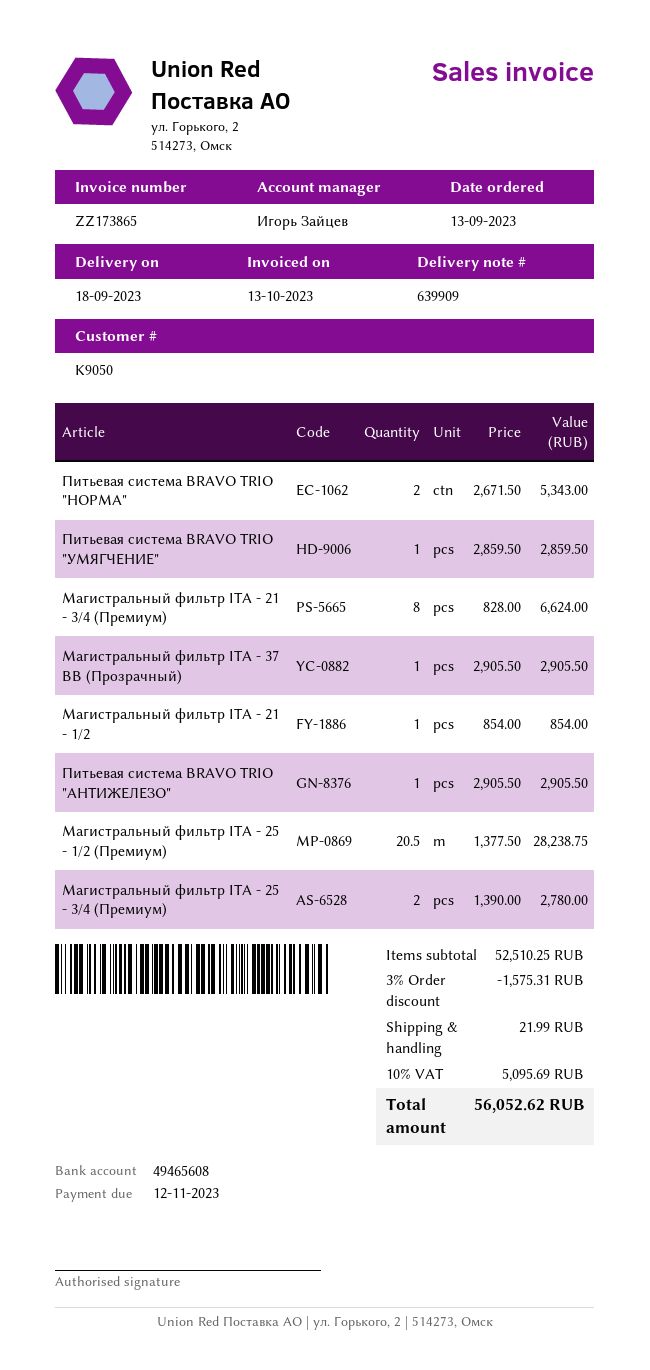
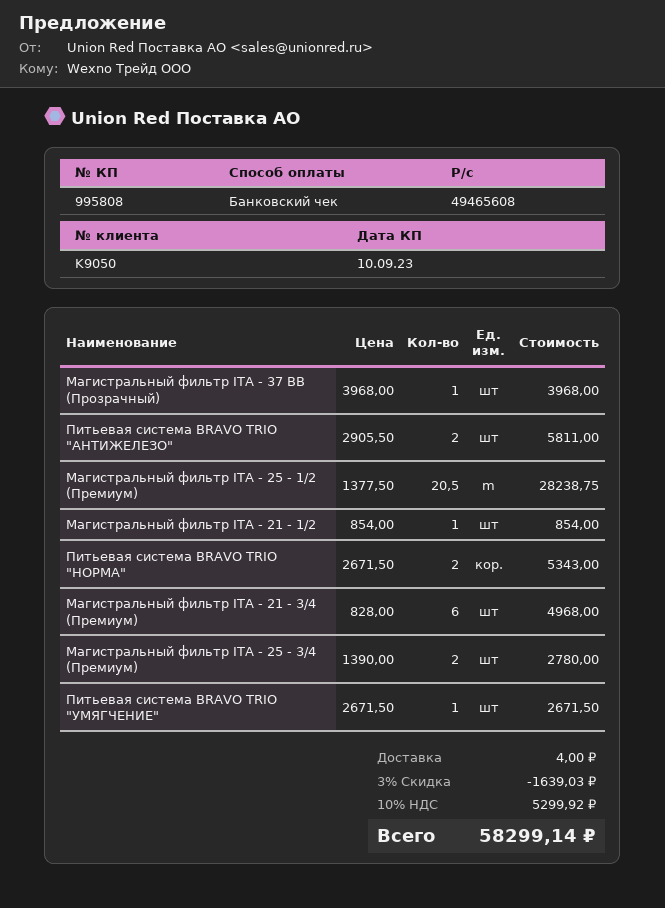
Питьевая система BRAVO TRIO "УМЯГЧЕНИЕ": 1 x 2859.50 = 2859.50 -> 1 x 2671.50 = 2671.50
Магистральный фильтр ITA - 21 - 3/4 (Премиум): 8 x 828.00 = 6624.00 -> 6 x 828.00 = 4968.00
Магистральный фильтр ITA - 37 ВВ (Прозрачный): 1 x 2905.50 = 2905.50 -> 1 x 3968.00 = 3968.00
Питьевая система BRAVO TRIO "АНТИЖЕЛЕЗО": 1 x 2905.50 = 2905.50 -> 2 x 2905.50 = 5811.00
discount: 3% = 1575.31 -> 3% = 1639.03
shipping: 21.99 -> 4.00
tax: 10% = 5095.69 -> 10% = 5299.92
total: 56052.62 -> 58299.14

